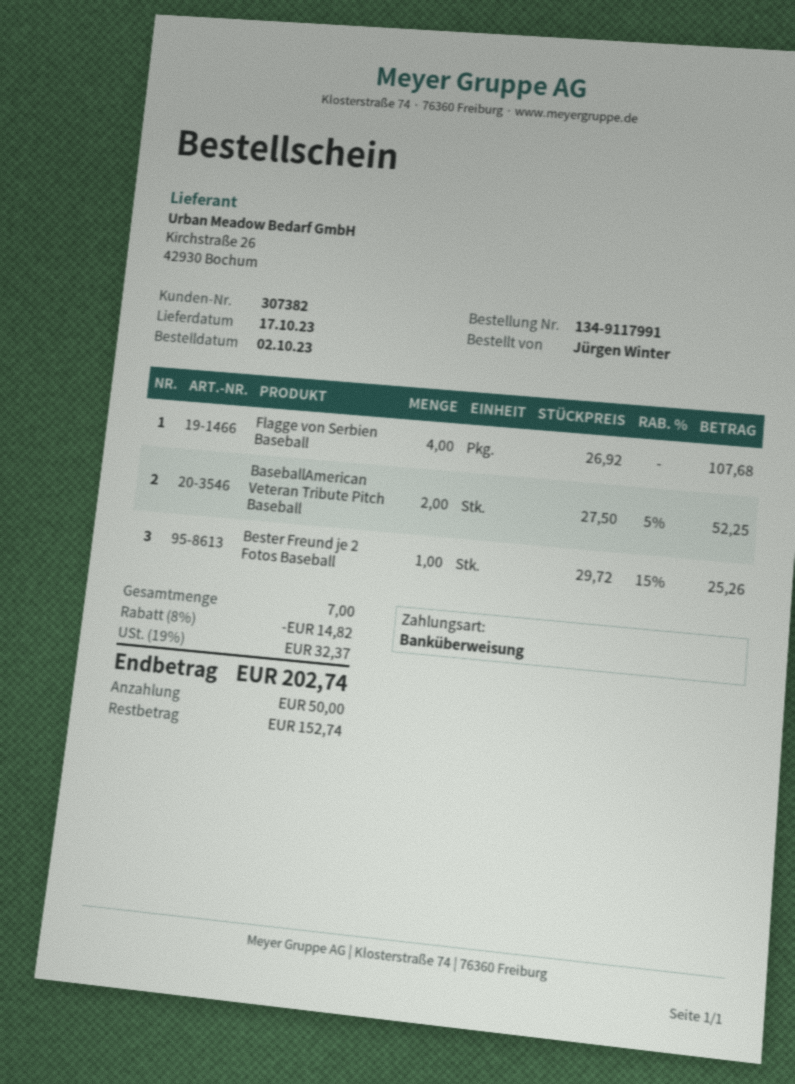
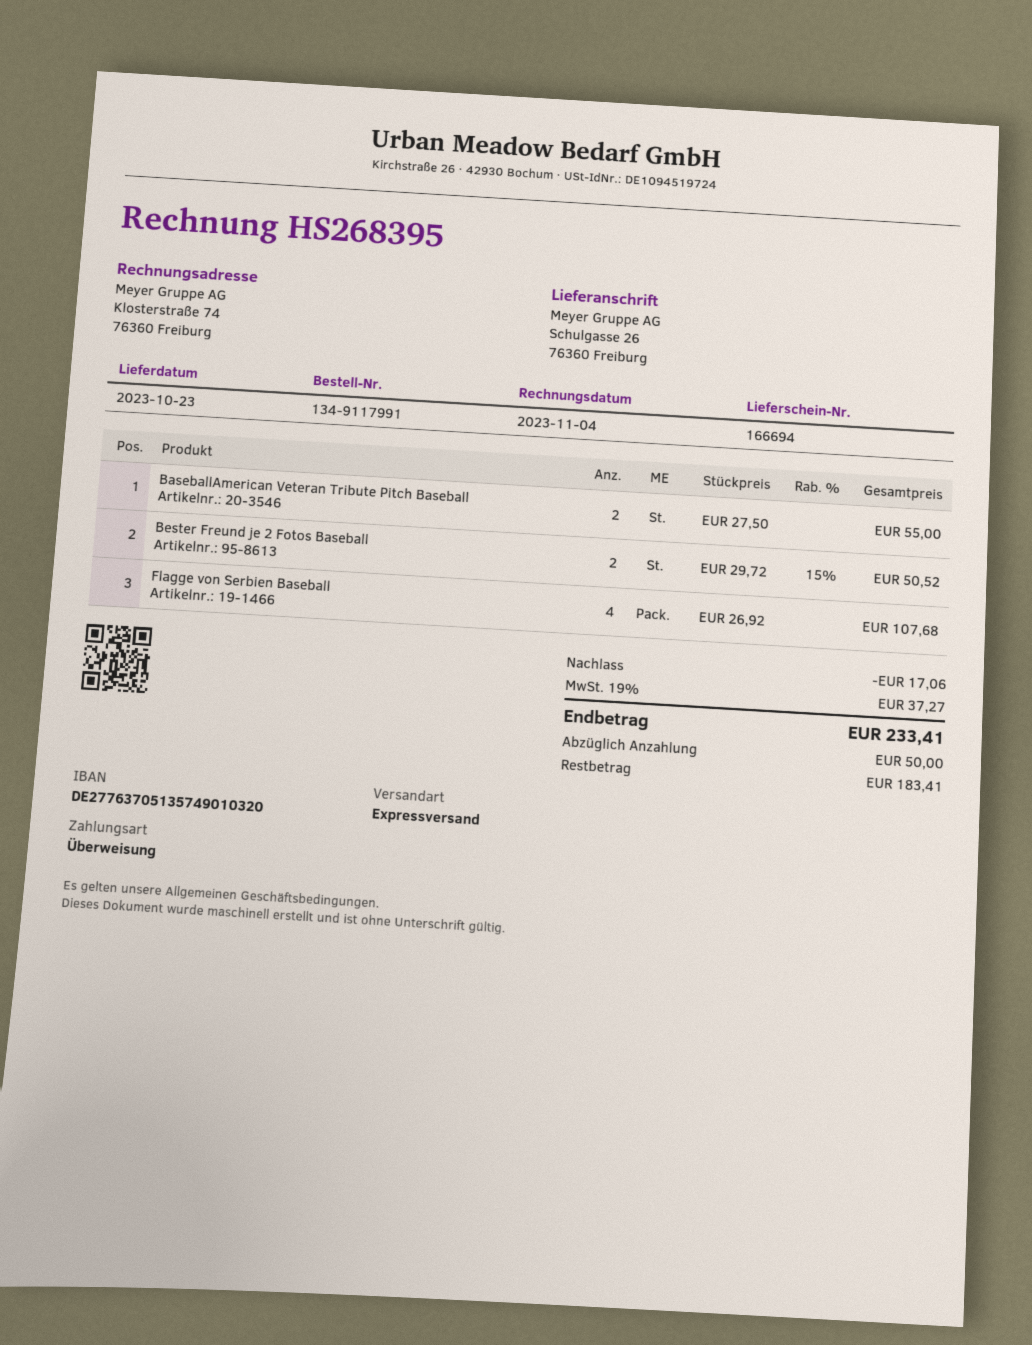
delivery date: 2023-10-17 -> 2023-10-23
BaseballAmerican Veteran Tribute Pitch Baseball: 2 x 27.50 - 5% = 52.25 -> 2 x 27.50 = 55.00
Bester Freund je 2 Fotos Baseball: 1 x 29.72 - 15% = 25.26 -> 2 x 29.72 - 15% = 50.52
discount: 14.82 -> 17.06
tax: 19% = 32.37 -> 19% = 37.27
total: 202.74 -> 233.41
balance: 152.74 -> 183.41

